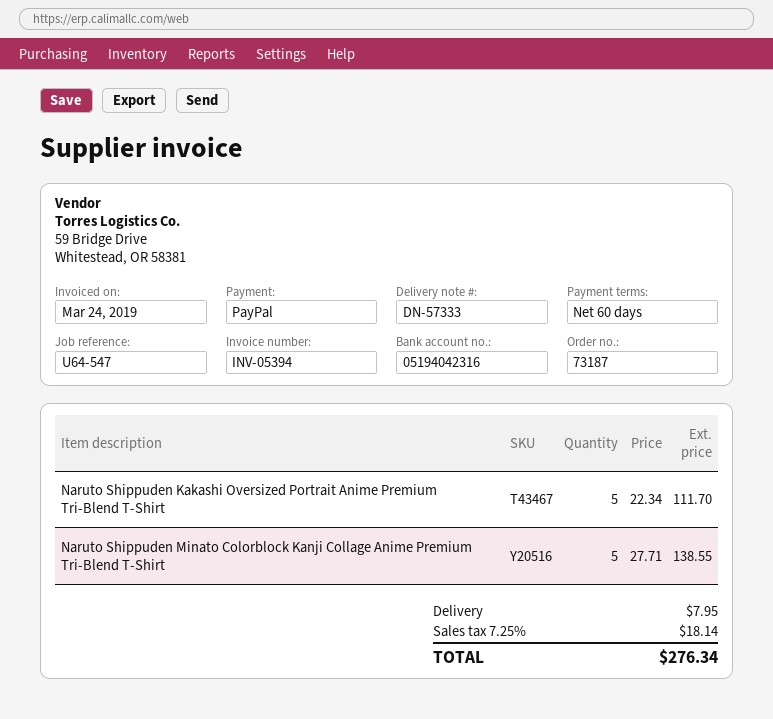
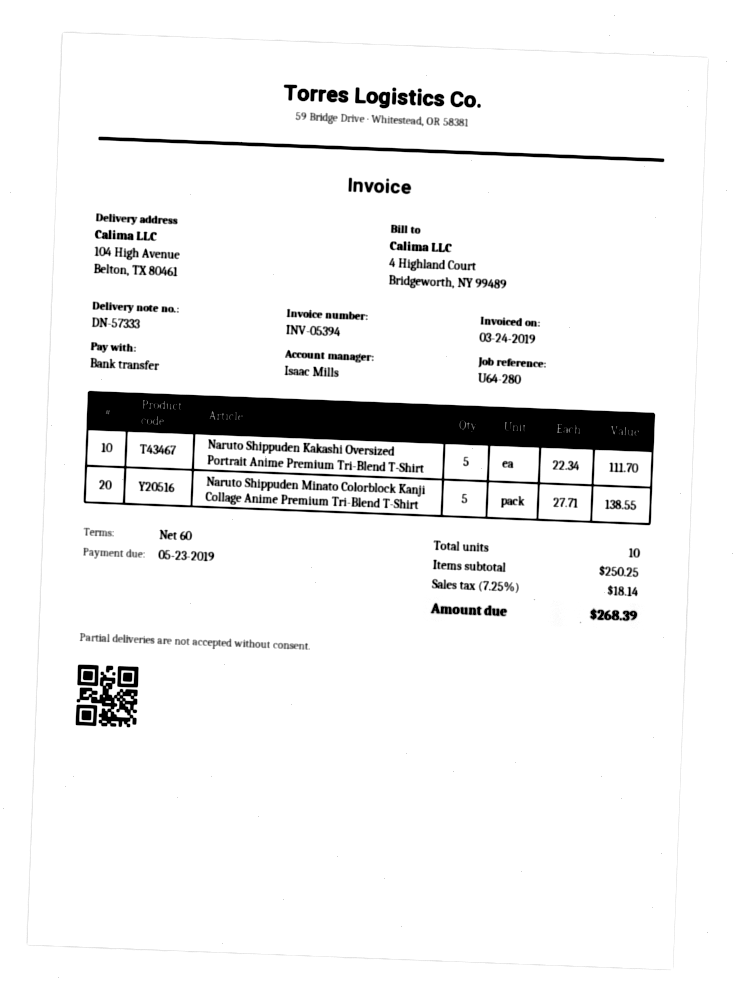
reference: U64-547 -> U64-280
payment method: PayPal -> bank transfer
shipping: 7.95 -> none
total: 276.34 -> 268.39

